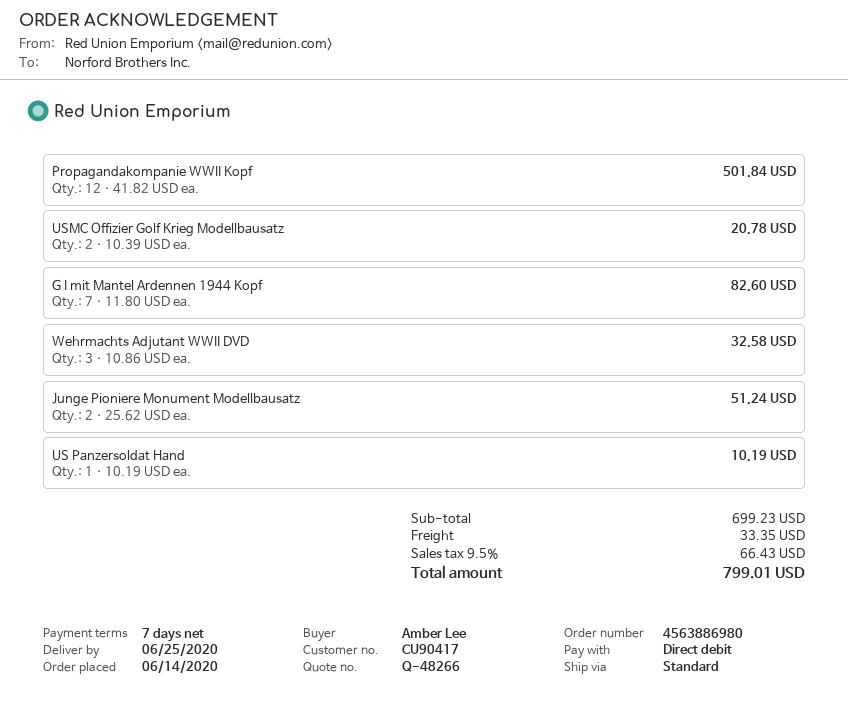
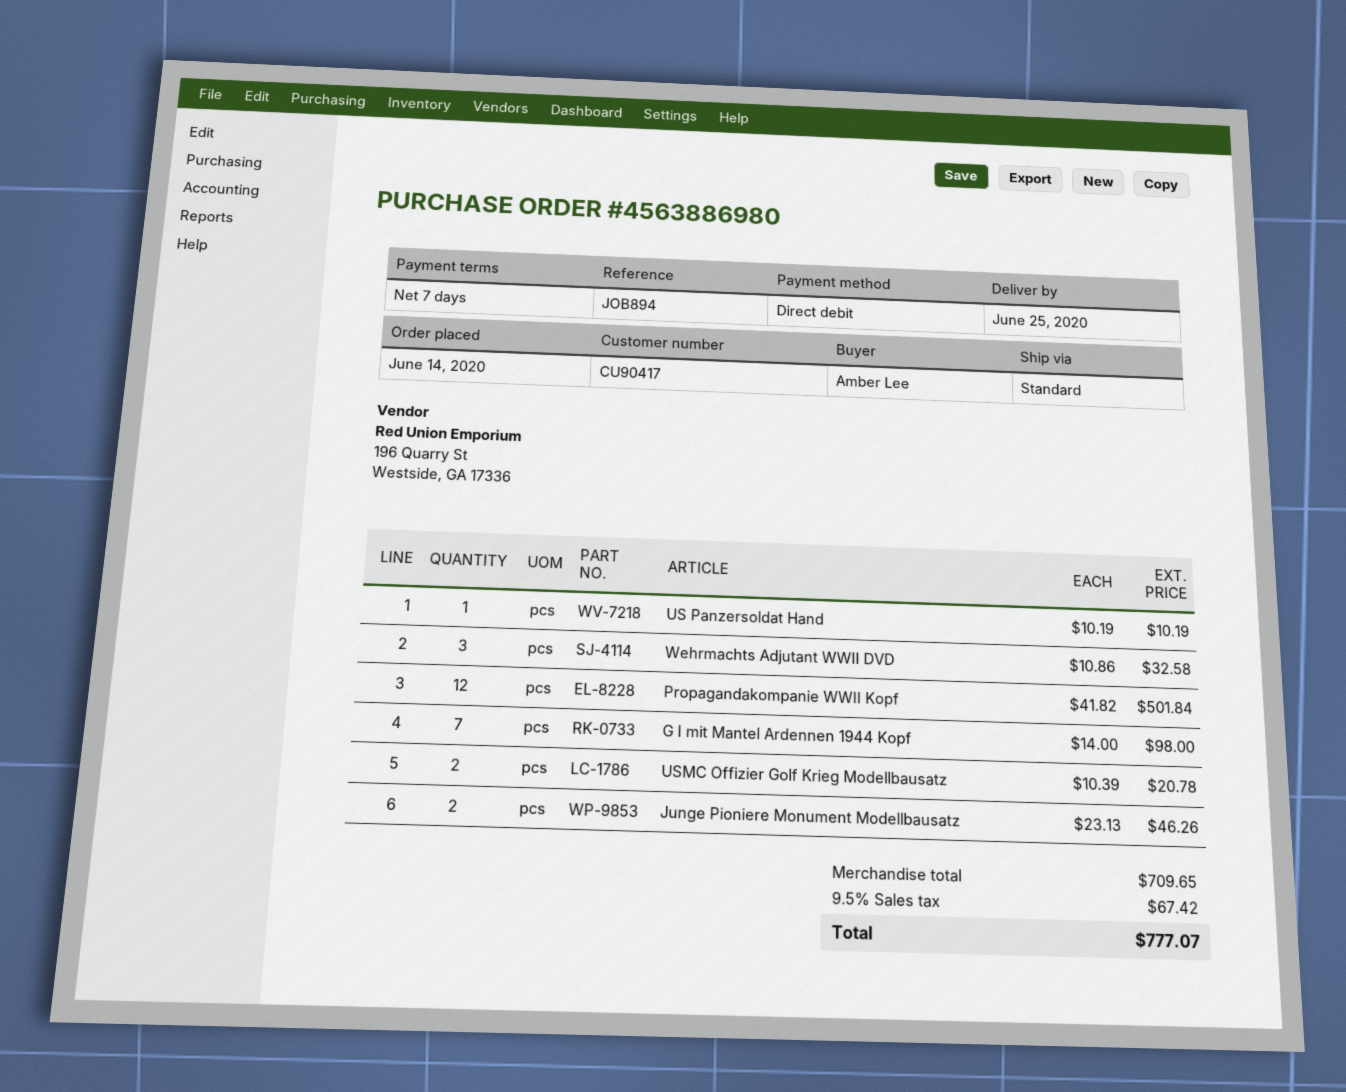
G I mit Mantel Ardennen 1944 Kopf: 7 x 11.80 = 82.60 -> 7 x 14.00 = 98.00
Junge Pioniere Monument Modellbausatz: 2 x 25.62 = 51.24 -> 2 x 23.13 = 46.26
subtotal: 699.23 -> 709.65
shipping: 33.35 -> none
tax: 9.5% = 66.43 -> 9.5% = 67.42
total: 799.01 -> 777.07

